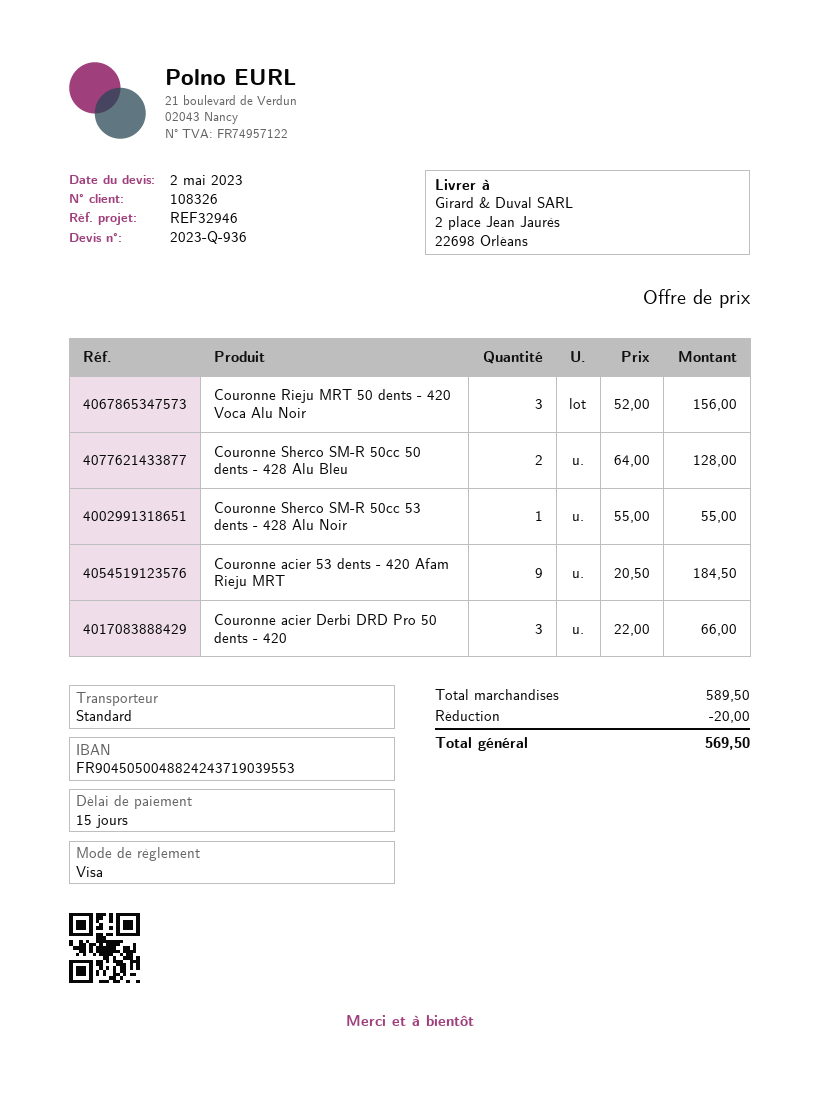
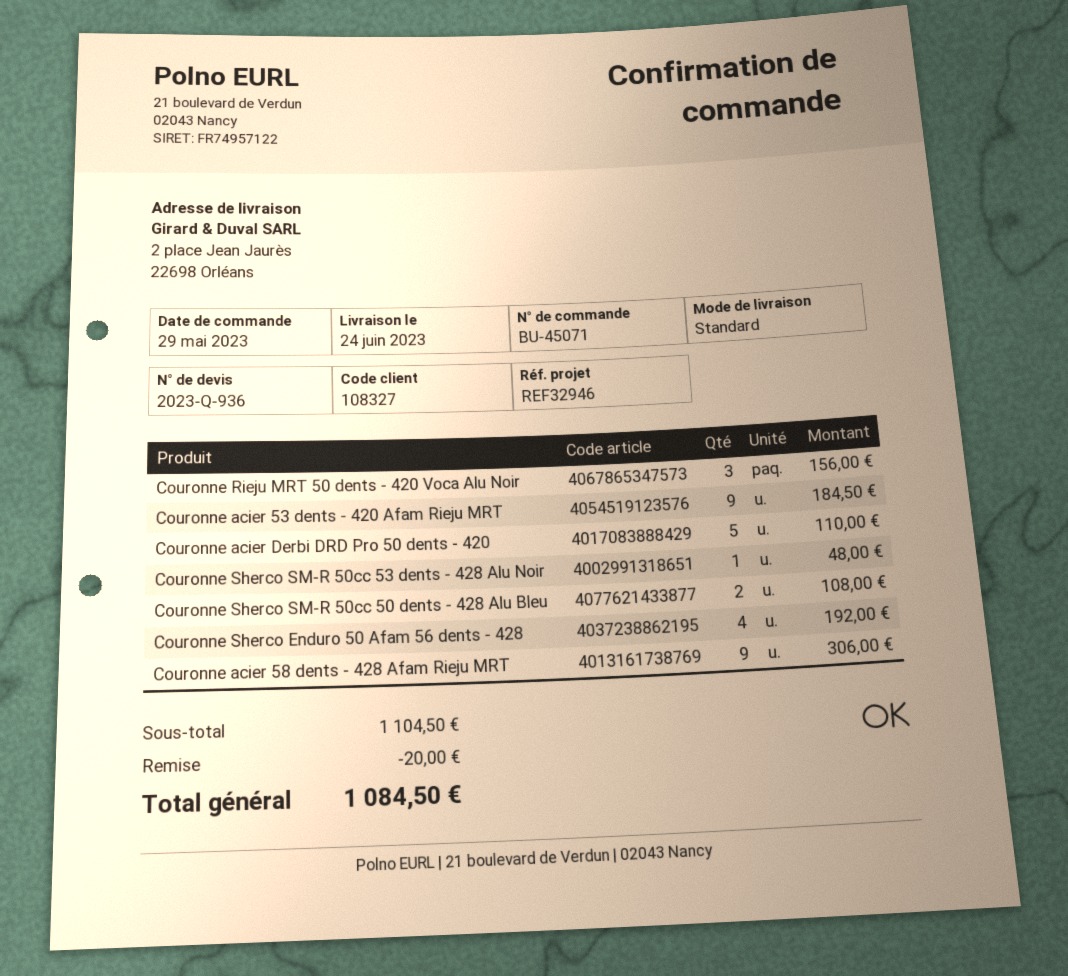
customer number: 108326 -> 108327
Couronne Sherco SM-R 50cc 50 dents - 428 Alu Bleu: 2 for 128.00 -> 2 for 108.00
Couronne Sherco SM-R 50cc 53 dents - 428 Alu Noir: 1 for 55.00 -> 1 for 48.00
Couronne acier Derbi DRD Pro 50 dents - 420: 3 for 66.00 -> 5 for 110.00
Couronne Sherco Enduro 50 Afam 56 dents - 428: none -> 4 for 192.00
Couronne acier 58 dents - 428 Afam Rieju MRT: none -> 9 for 306.00
subtotal: 589.50 -> 1104.50
total: 569.50 -> 1084.50

